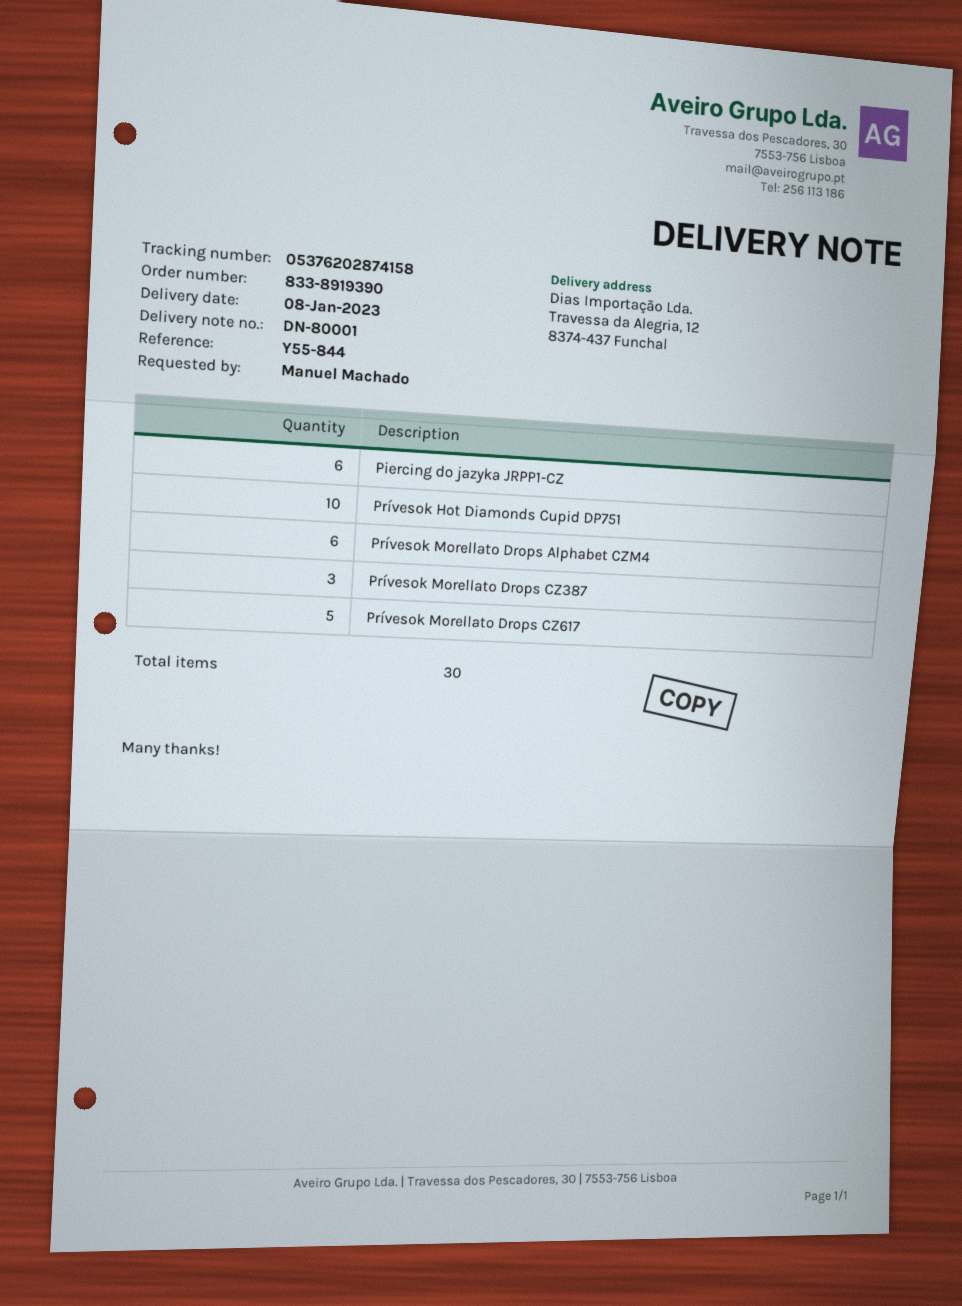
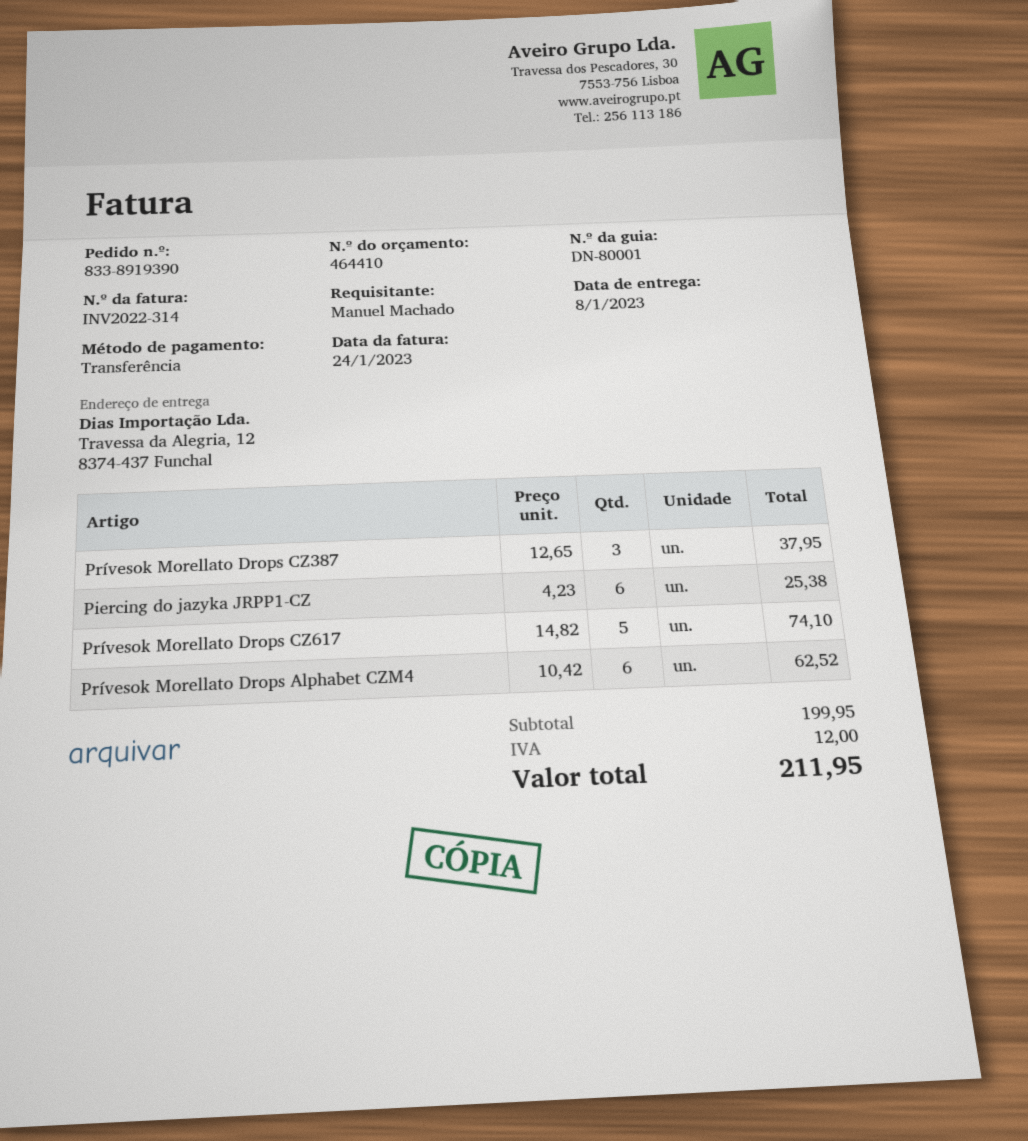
Prívesok Hot Diamonds Cupid DP751: 10 -> none

